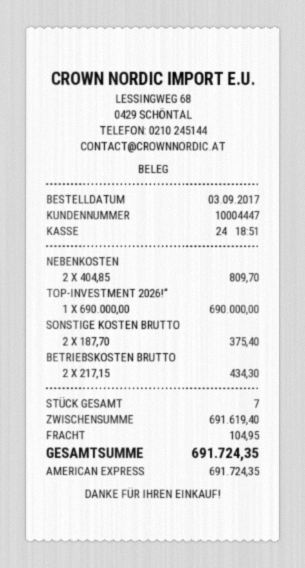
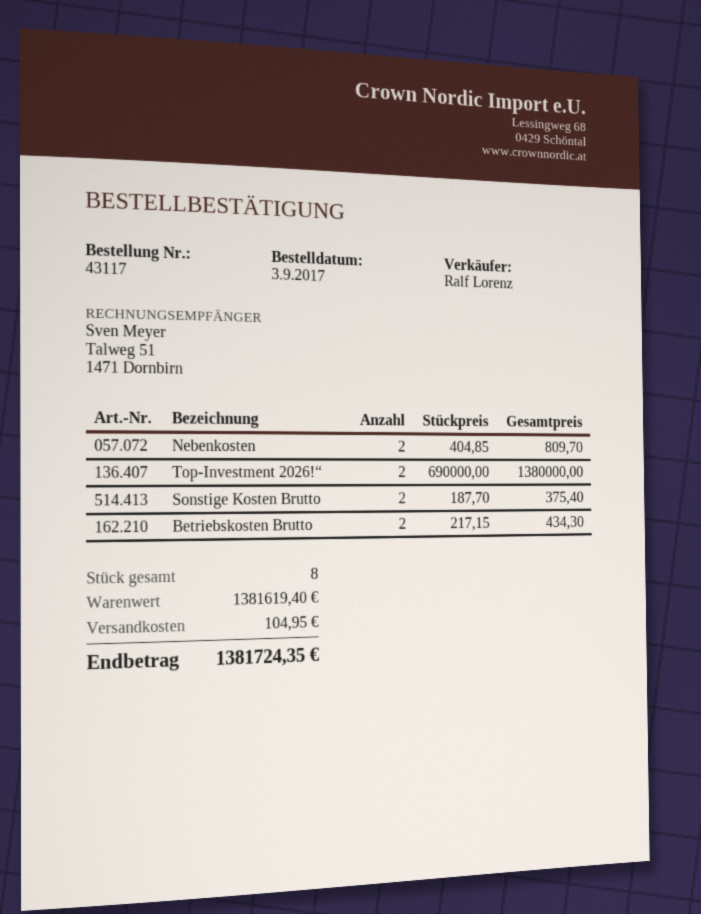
TOP-INVESTMENT 2026!“: 1 x 690000.00 = 690000.00 -> 2 x 690000.00 = 1380000.00
total quantity: 7 -> 8
subtotal: 691619.40 -> 1381619.40
total: 691724.35 -> 1381724.35

